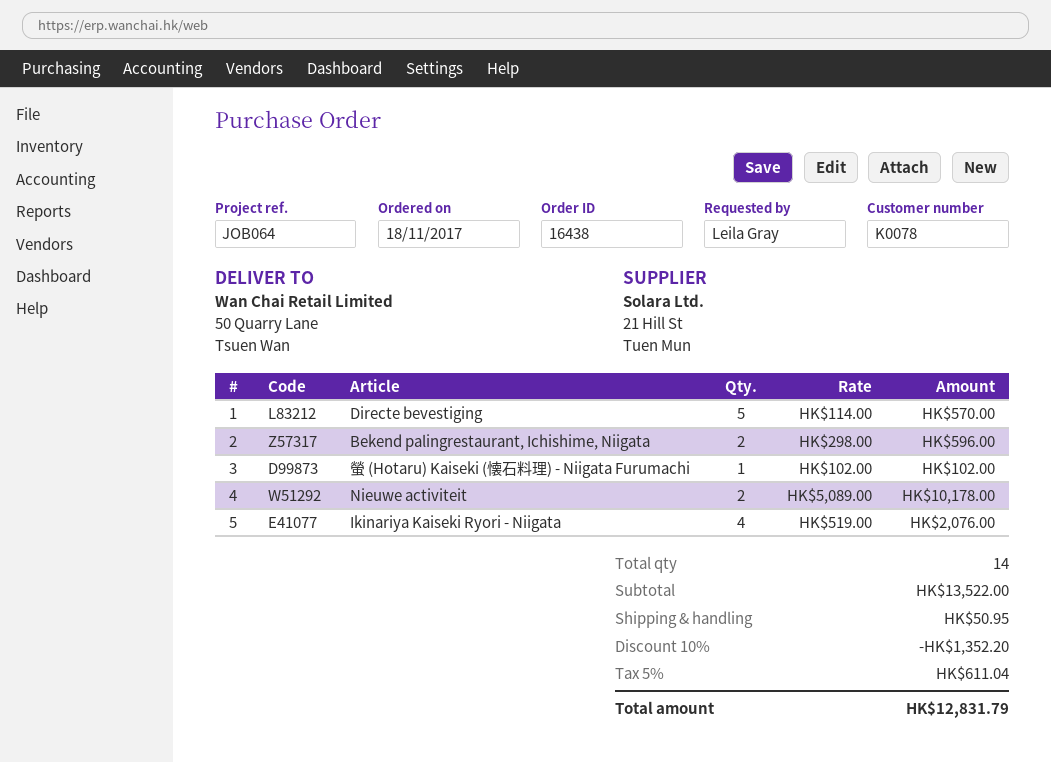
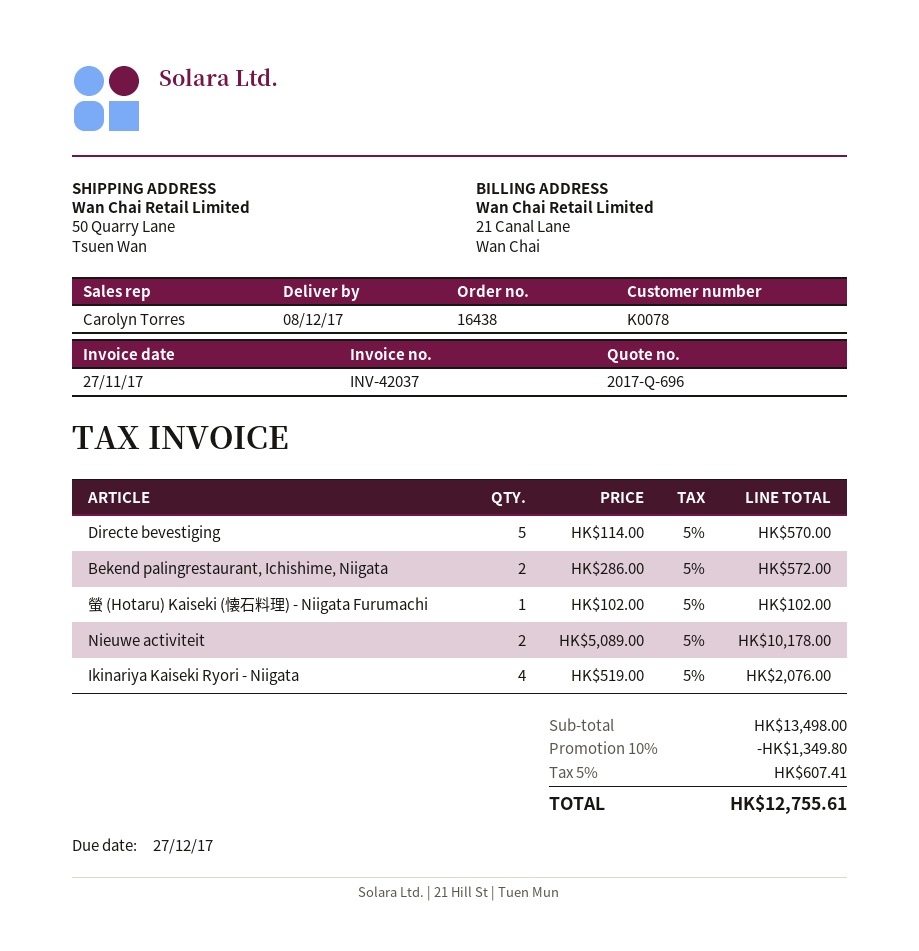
Bekend palingrestaurant, Ichishime, Niigata: 2 x 298.00 = 596.00 -> 2 x 286.00 = 572.00
subtotal: 13522.00 -> 13498.00
discount: 10% = 1352.20 -> 10% = 1349.80
shipping: 50.95 -> none
tax: 5% = 611.04 -> 5% = 607.41
total: 12831.79 -> 12755.61

